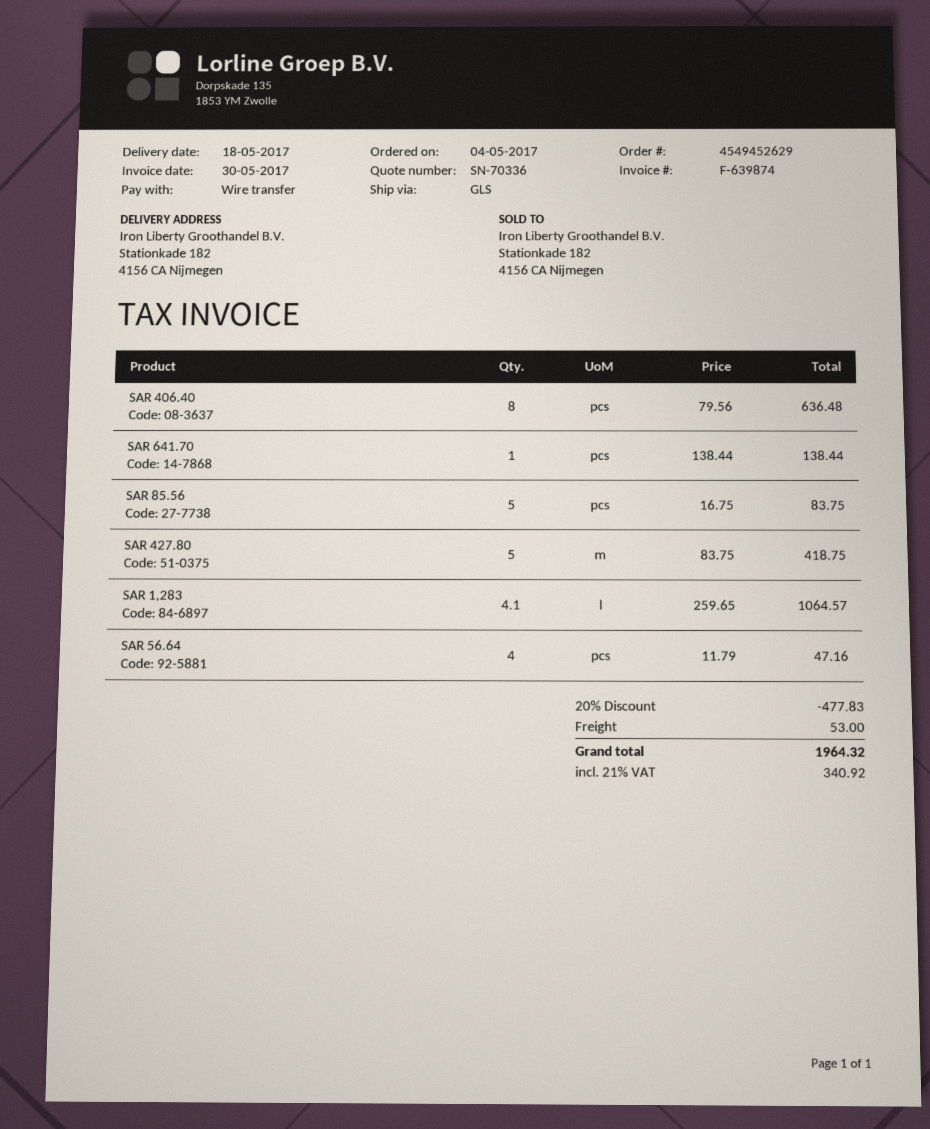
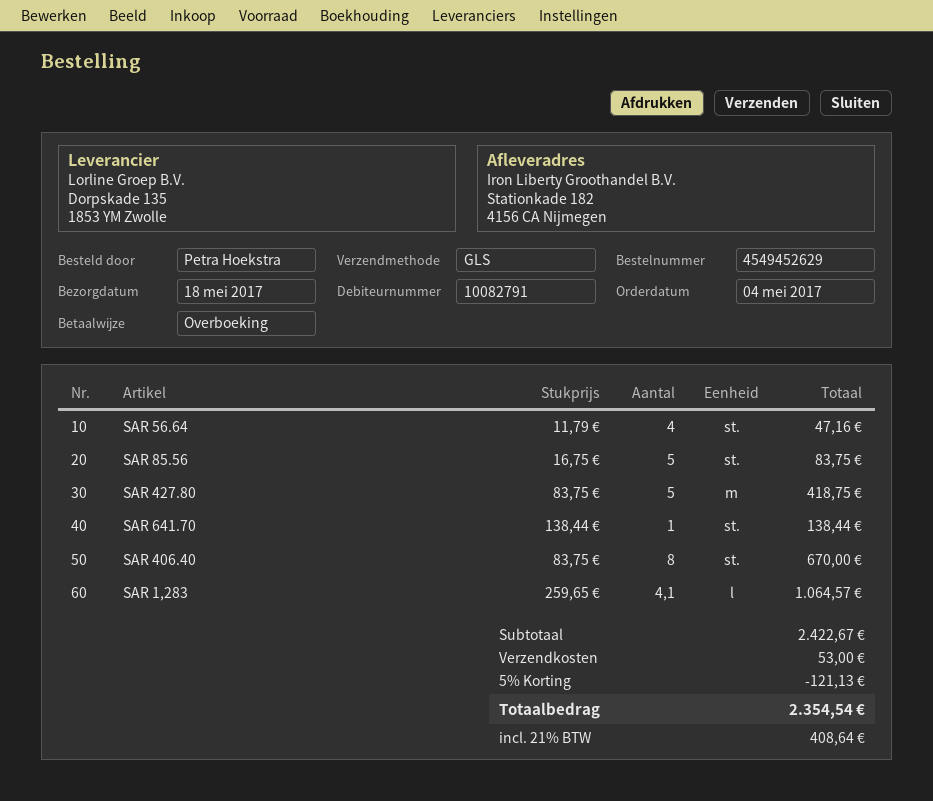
SAR 406.40: 8 x 79.56 = 636.48 -> 8 x 83.75 = 670.00
discount: 20% = 477.83 -> 5% = 121.13
tax: 21% = 340.92 -> 21% = 408.64
total: 1964.32 -> 2354.54

